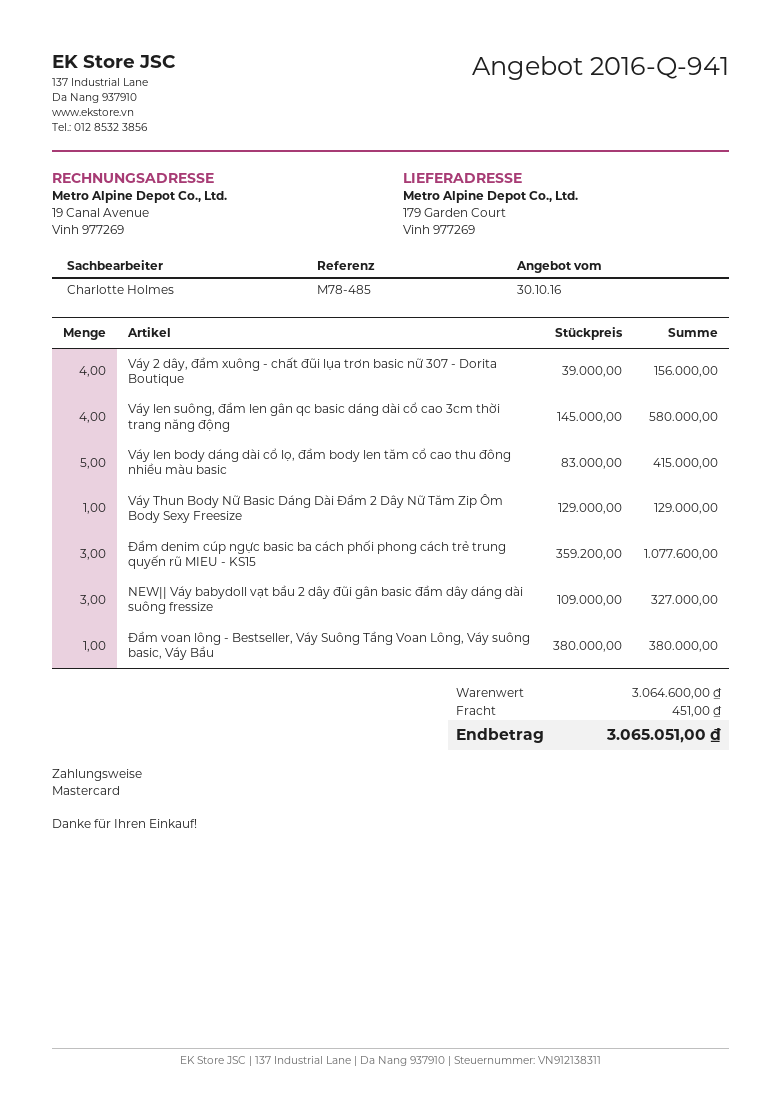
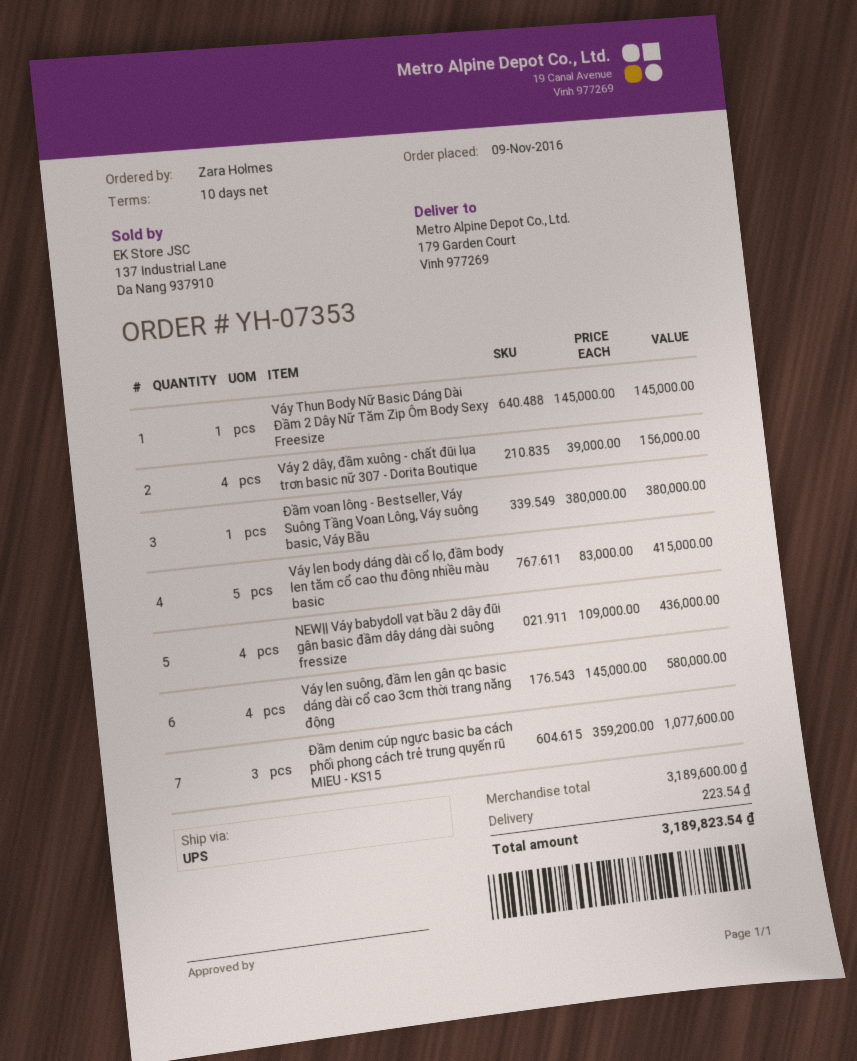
Váy Thun Body Nữ Basic Dáng Dài Đầm 2 Dây Nữ Tăm Zip Ôm Body Sexy Freesize: 1 x 129000.00 = 129000.00 -> 1 x 145000.00 = 145000.00
NEW|| Váy babydoll vạt bầu 2 dây đũi gân basic đầm dây dáng dài suông fressize: 3 x 109000.00 = 327000.00 -> 4 x 109000.00 = 436000.00
subtotal: 3064600.00 -> 3189600.00
shipping: 451.00 -> 223.54
total: 3065051.00 -> 3189823.54

